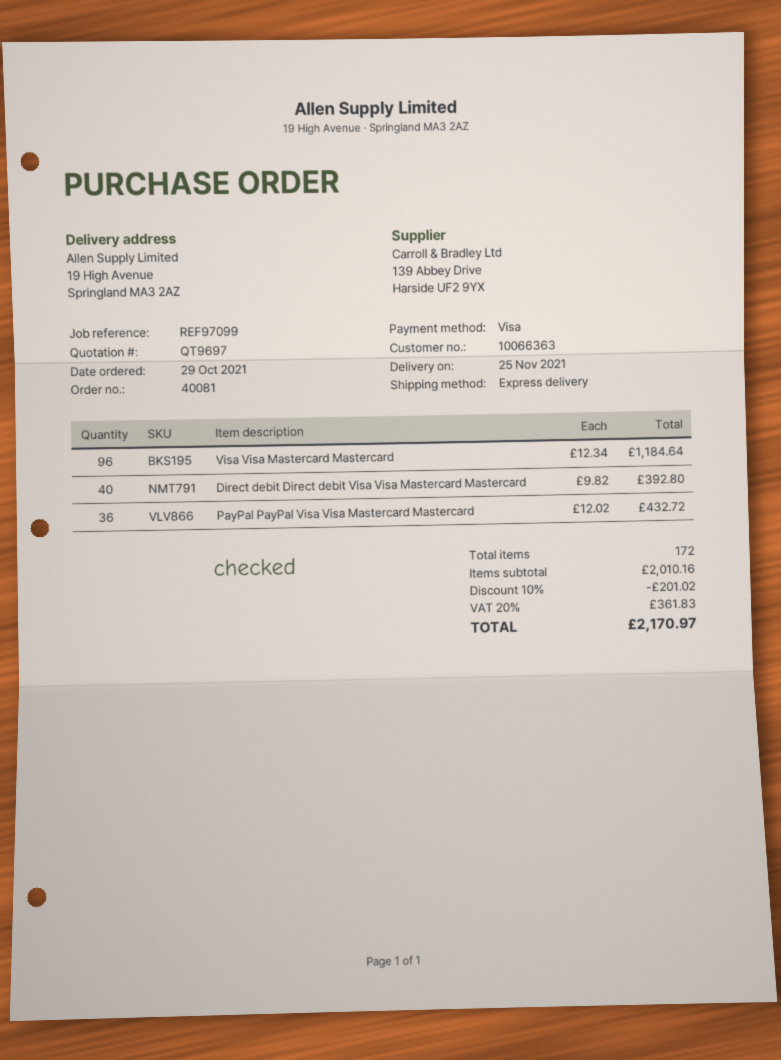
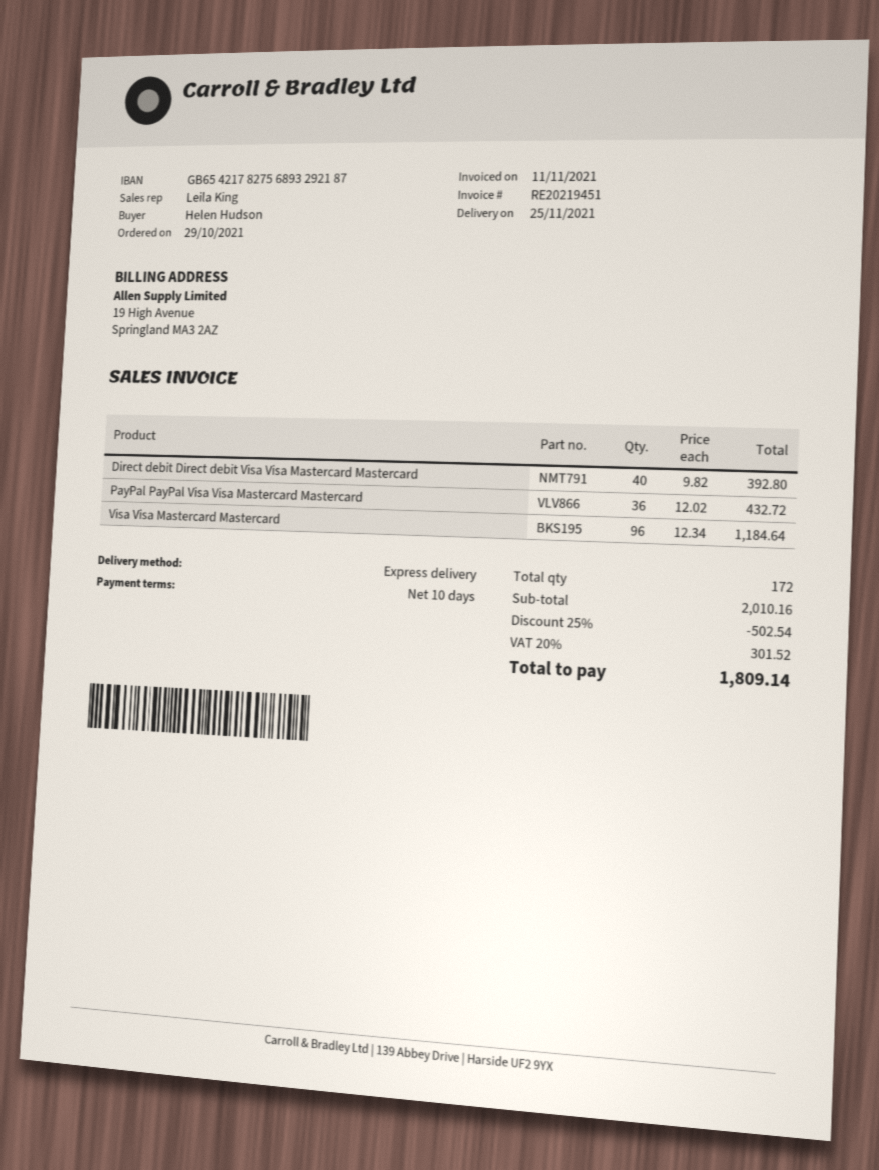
discount: 10% = 201.02 -> 25% = 502.54
tax: 20% = 361.83 -> 20% = 301.52
total: 2170.97 -> 1809.14

